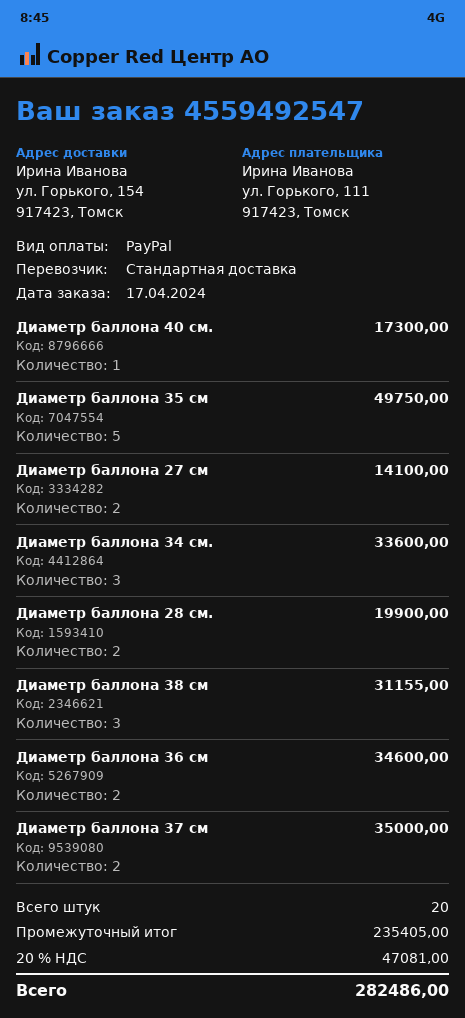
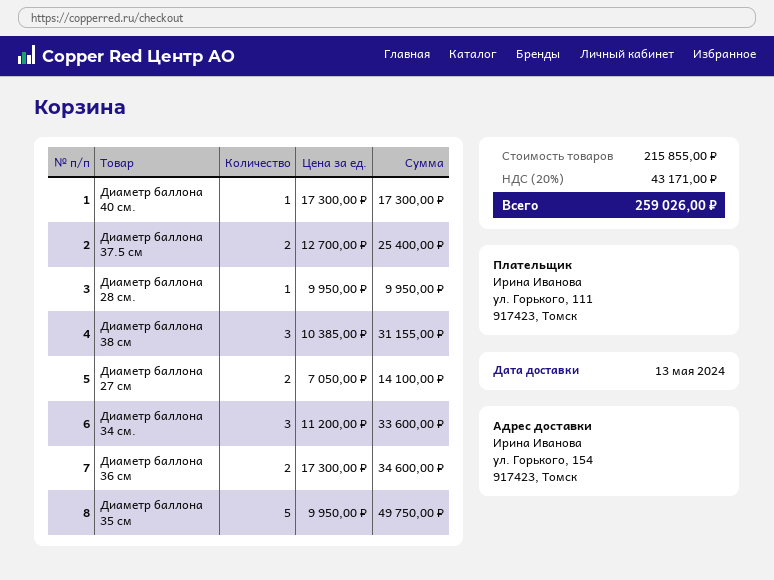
Диаметр баллона 28 см.: 2 for 19900.00 -> 1 for 9950.00
Диаметр баллона 37 см: 2 for 35000.00 -> none
Диаметр баллона 37.5 см: none -> 2 for 25400.00
subtotal: 235405.00 -> 215855.00
tax: 20% = 47081.00 -> 20% = 43171.00
total: 282486.00 -> 259026.00

